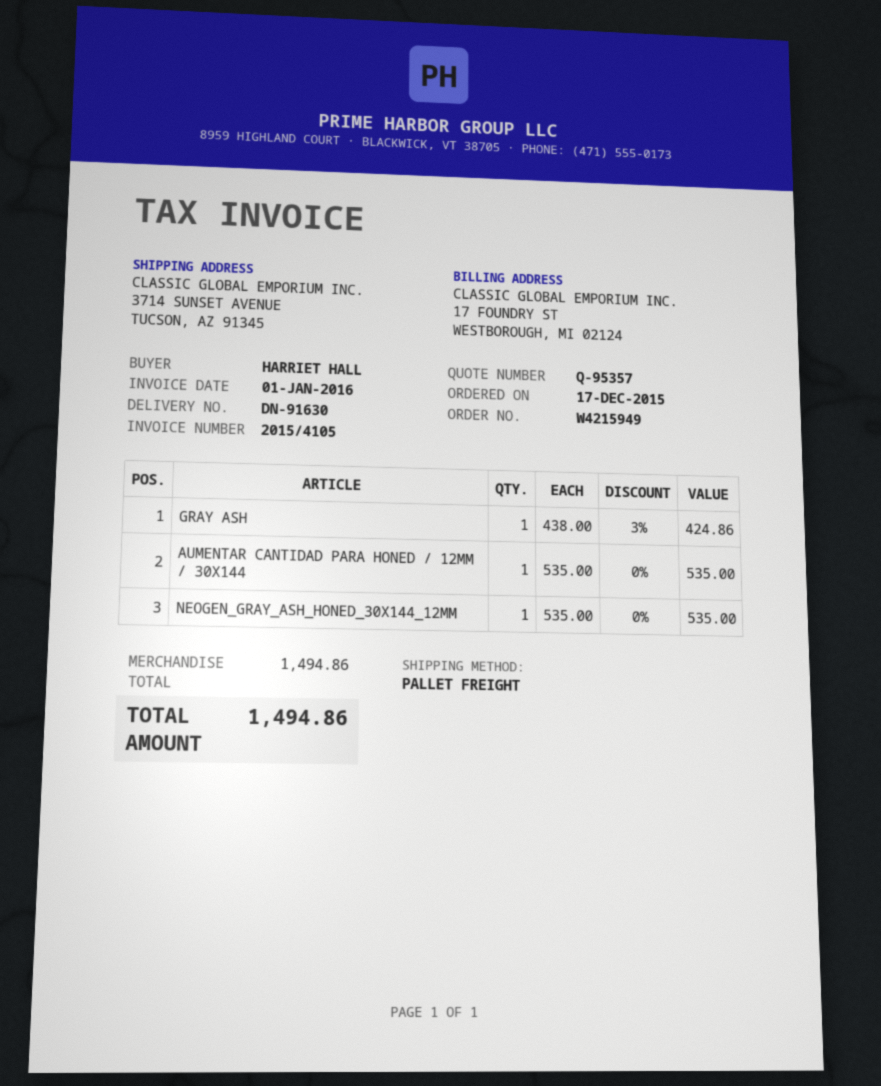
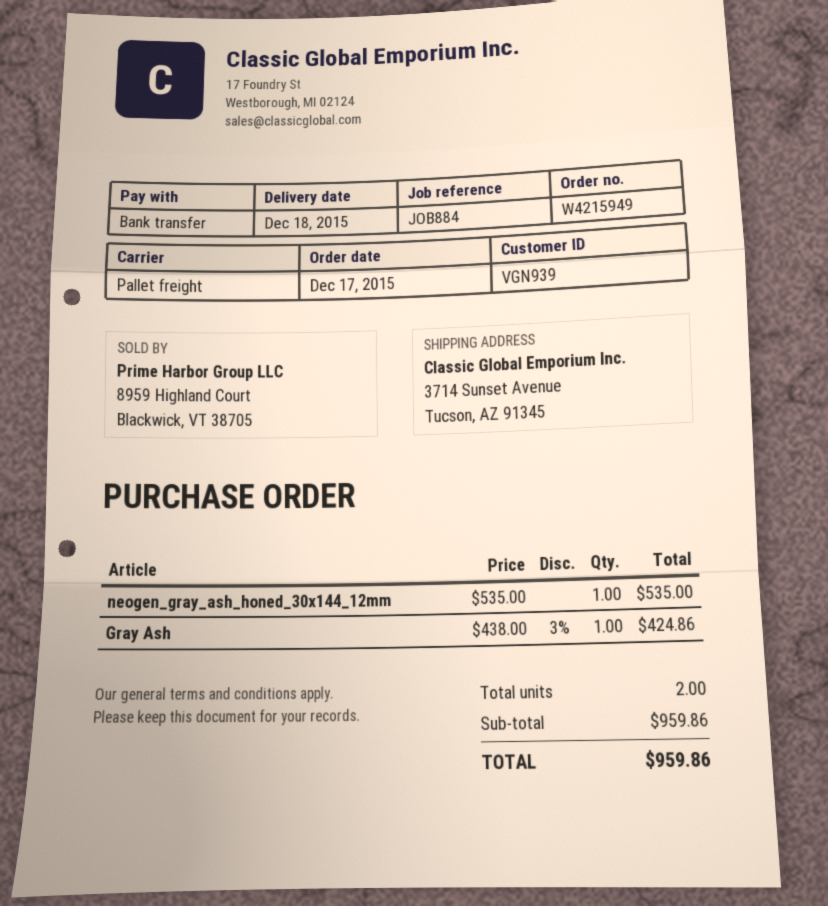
AUMENTAR CANTIDAD PARA HONED / 12MM / 30X144: 1 x 535.00 = 535.00 -> none
subtotal: 1494.86 -> 959.86
total: 1494.86 -> 959.86

